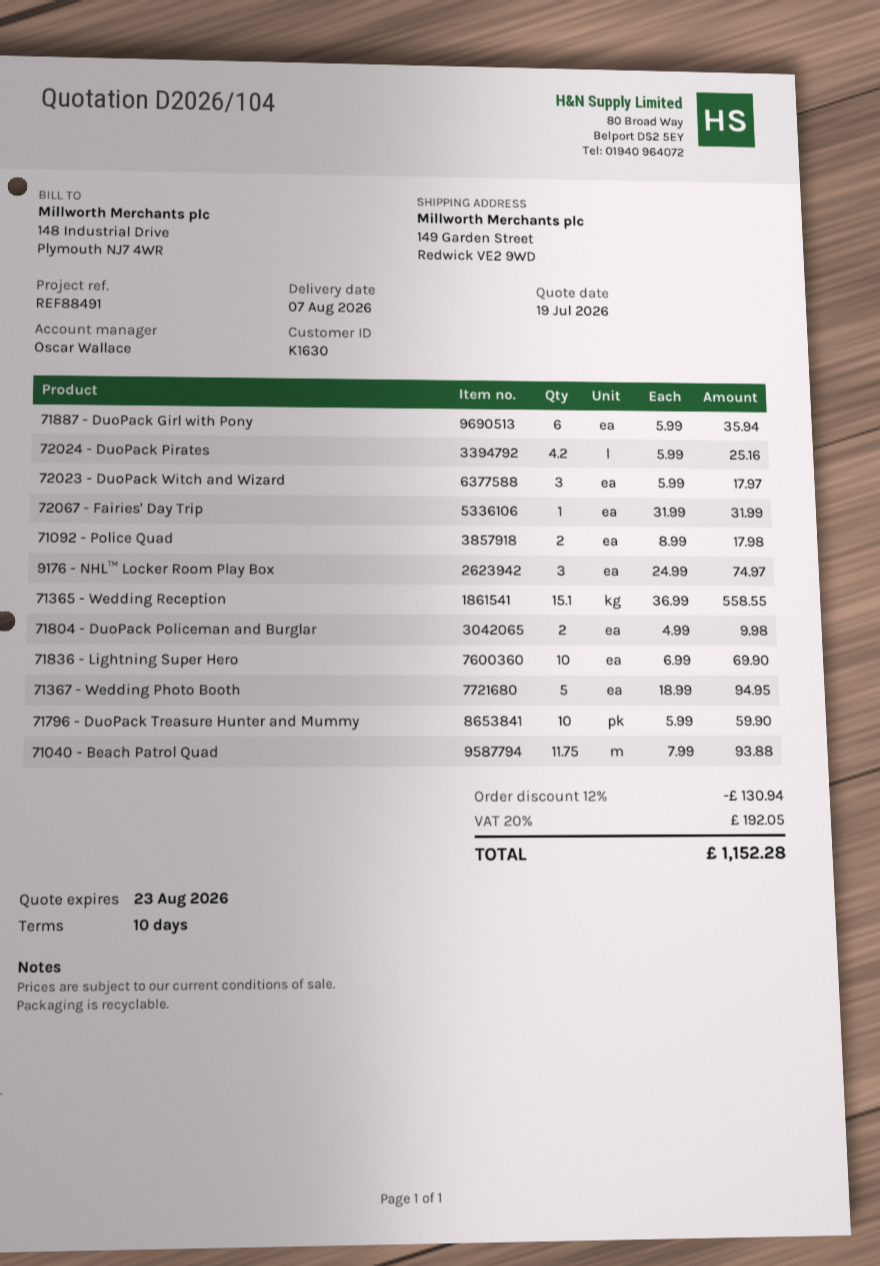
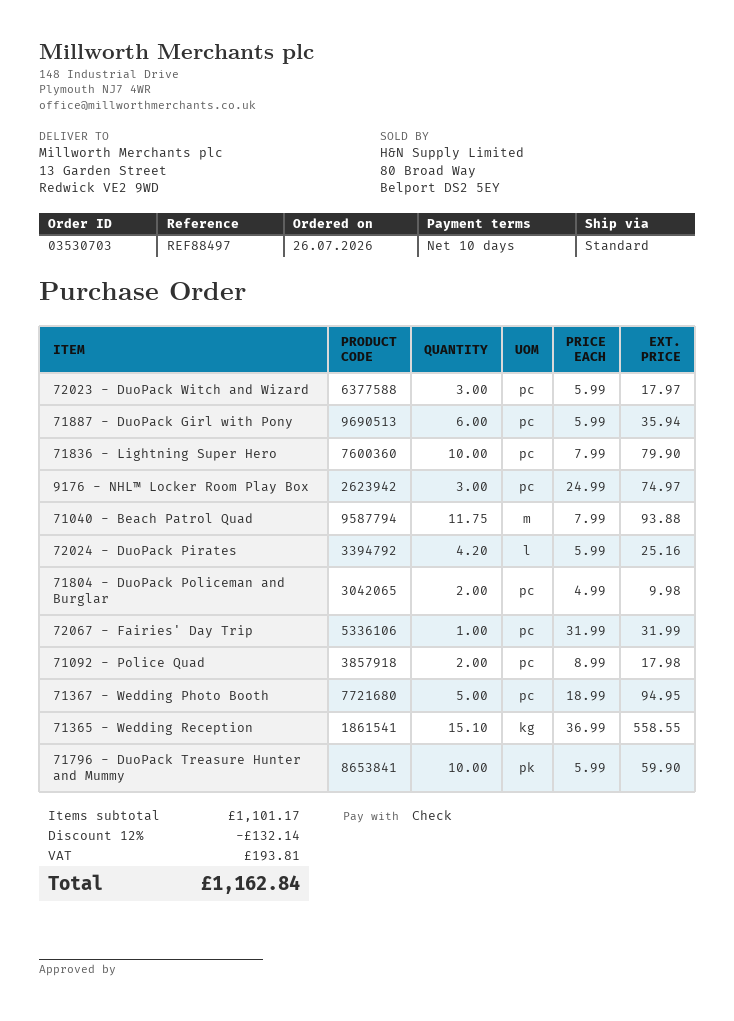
reference: REF88491 -> REF88497
ship to: 149 Garden Street, Redwick VE2 9WD -> 13 Garden Street, Redwick VE2 9WD
71836 - Lightning Super Hero: 10 x 6.99 = 69.90 -> 10 x 7.99 = 79.90
discount: 12% = 130.94 -> 12% = 132.14
tax: 192.05 -> 193.81
total: 1152.28 -> 1162.84

